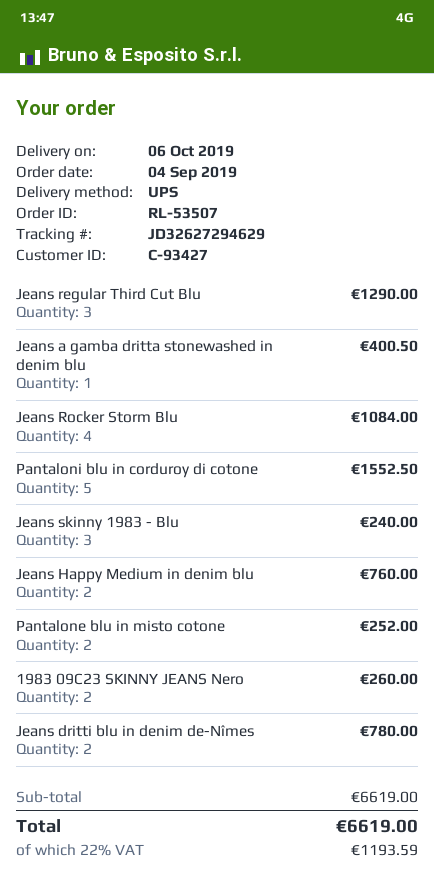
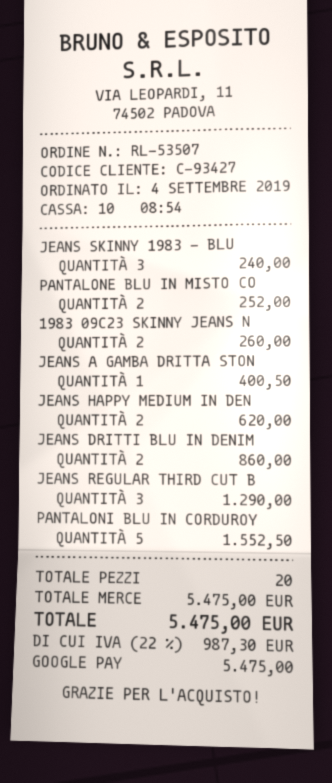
Jeans Rocker Storm Blu: 4 for 1084.00 -> none
Jeans Happy Medium in denim blu: 2 for 760.00 -> 2 for 620.00
Jeans dritti blu in denim de-Nîmes: 2 for 780.00 -> 2 for 860.00
subtotal: 6619.00 -> 5475.00
tax: 22% = 1193.59 -> 22% = 987.30
total: 6619.00 -> 5475.00

